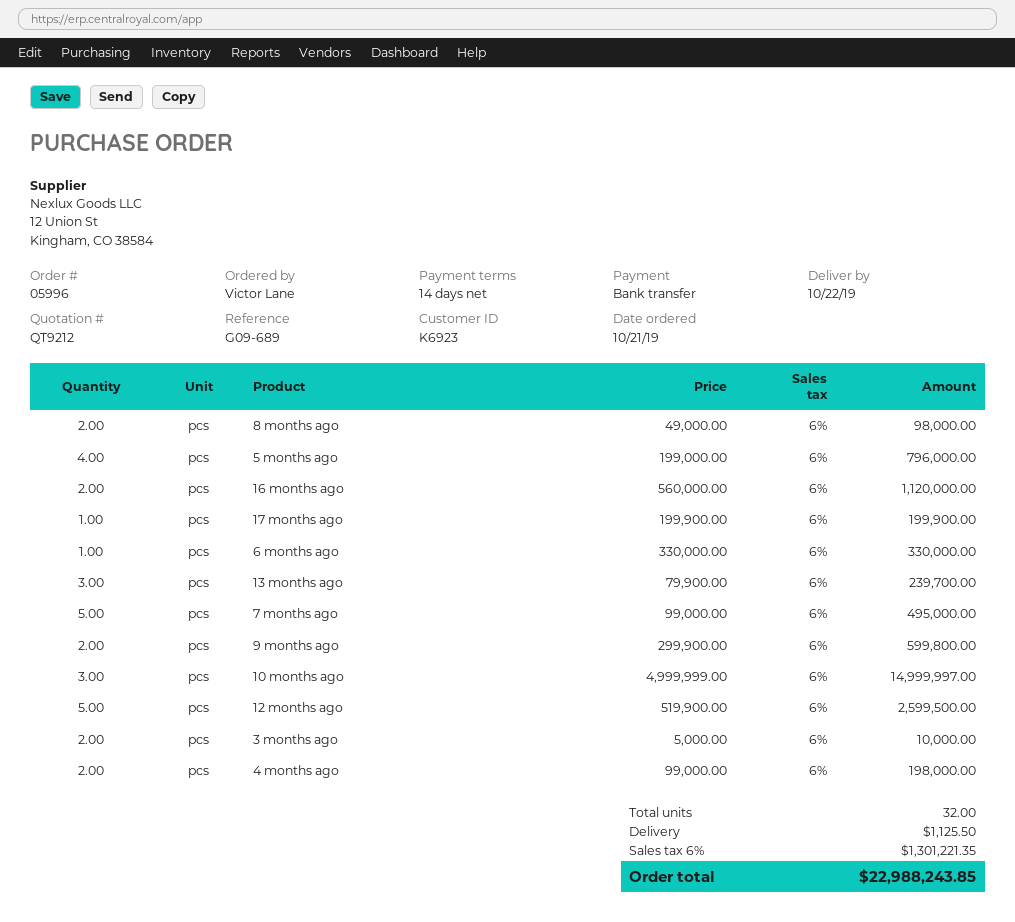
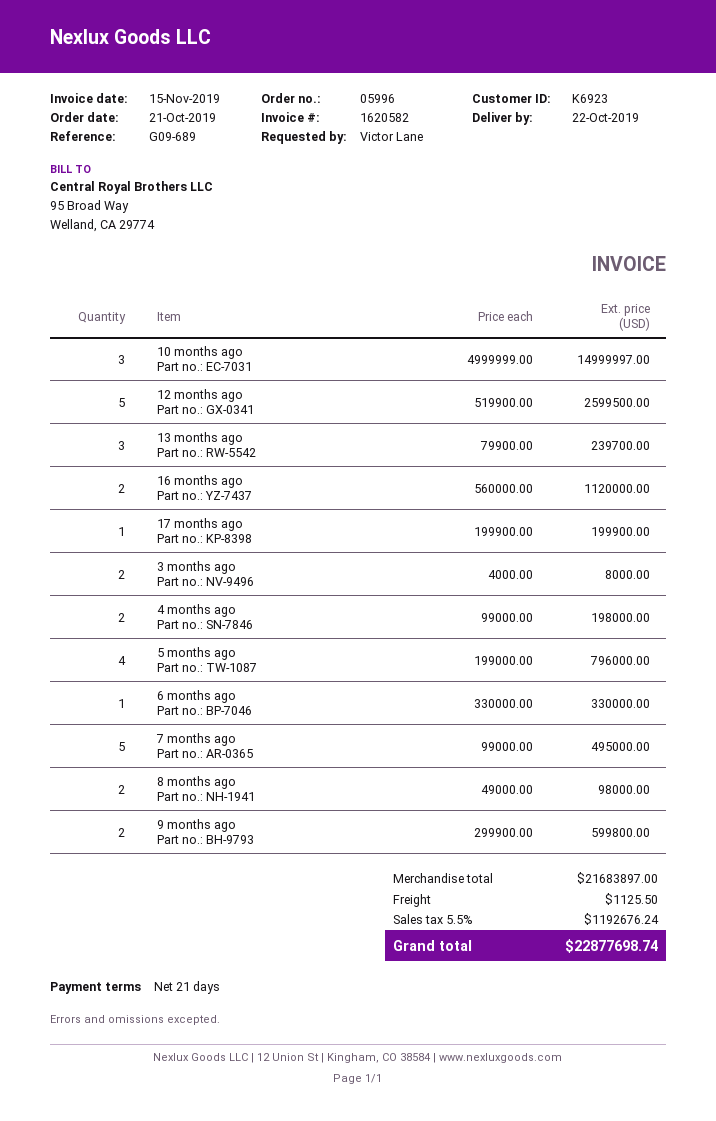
payment terms: 14 days -> 21 days
3 months ago: 2 x 5000.00 = 10000.00 -> 2 x 4000.00 = 8000.00
tax: 6% = 1301221.35 -> 5.5% = 1192676.24
total: 22988243.85 -> 22877698.74

